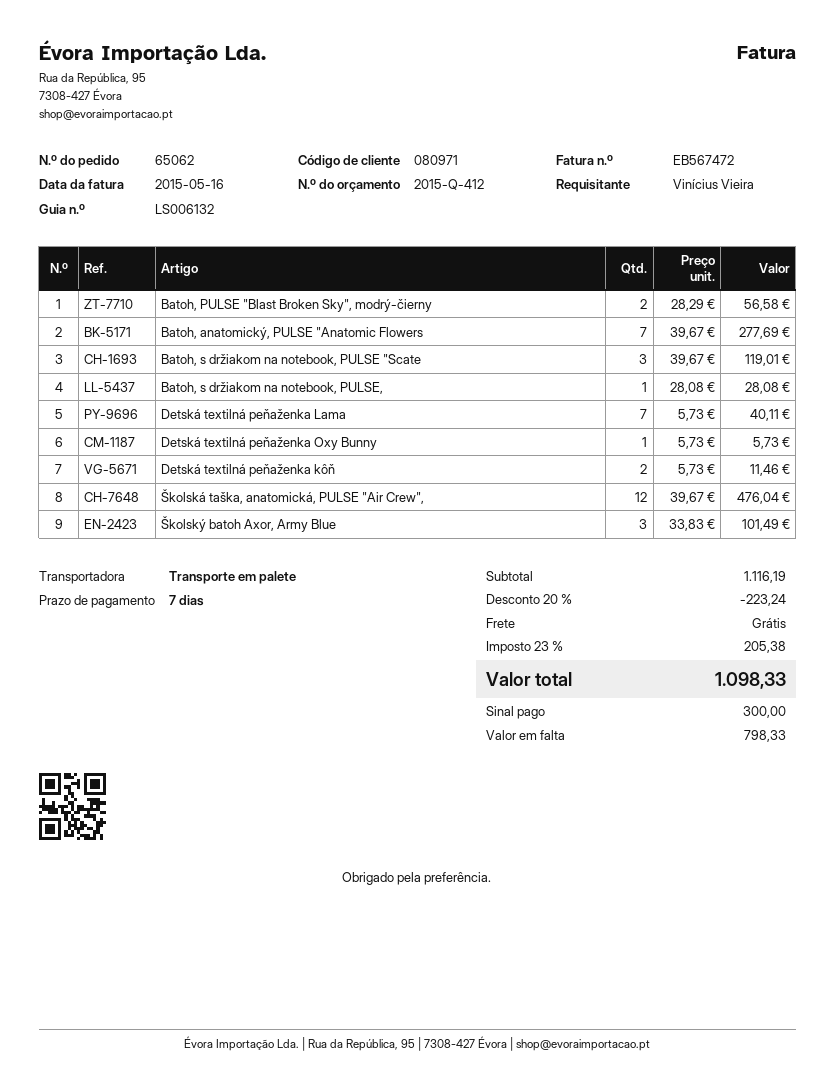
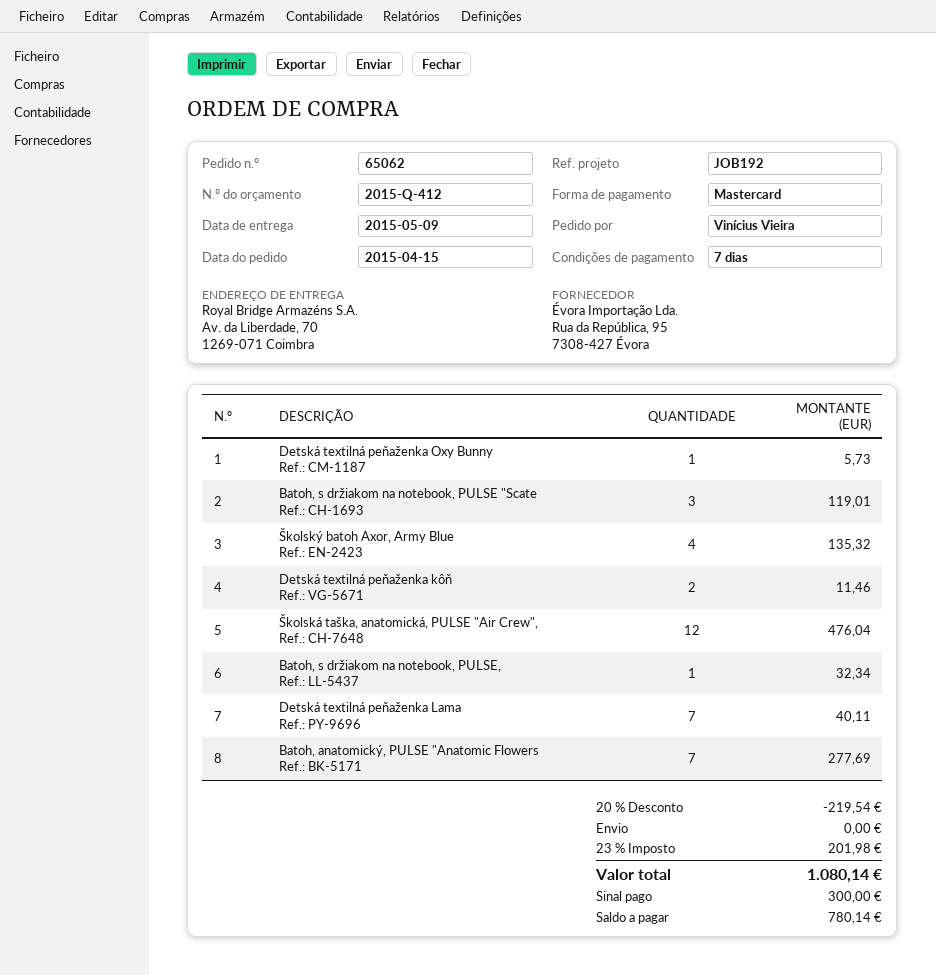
Batoh, PULSE "Blast Broken Sky", modrý-čierny: 2 for 56.58 -> none
Batoh, s držiakom na notebook, PULSE,: 1 for 28.08 -> 1 for 32.34
Školský batoh Axor, Army Blue: 3 for 101.49 -> 4 for 135.32
discount: 20% = 223.24 -> 20% = 219.54
tax: 23% = 205.38 -> 23% = 201.98
total: 1098.33 -> 1080.14
balance: 798.33 -> 780.14

